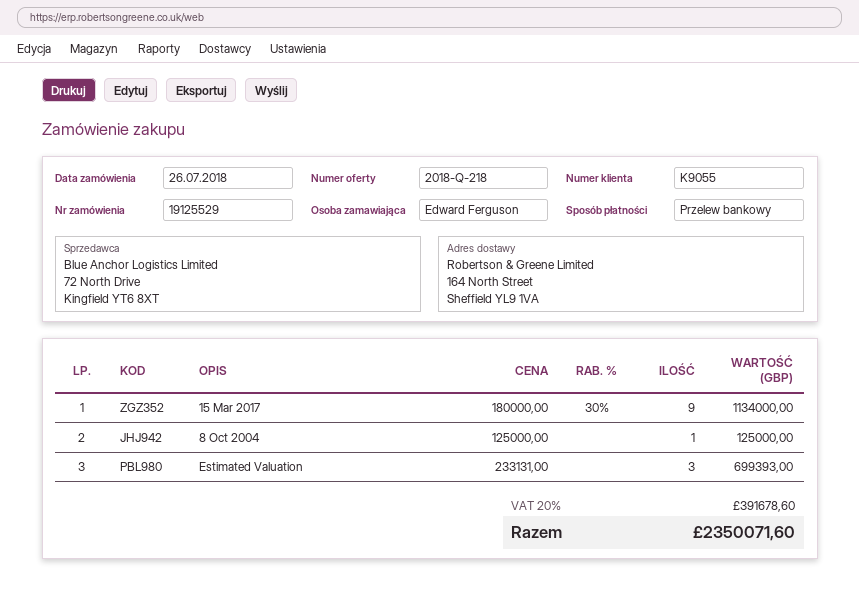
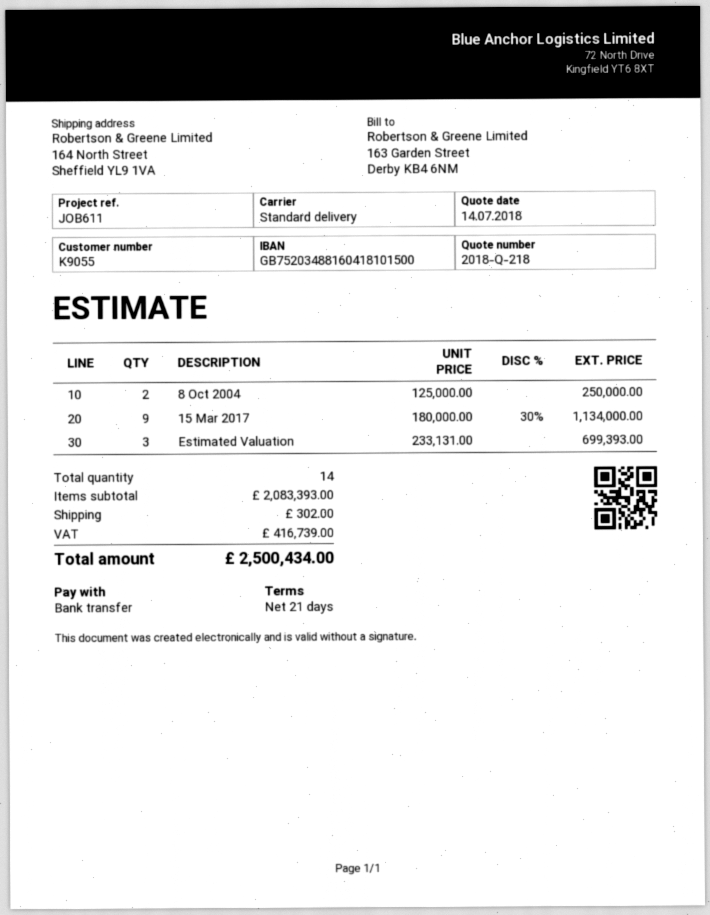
8 Oct 2004: 1 x 125000.00 = 125000.00 -> 2 x 125000.00 = 250000.00
shipping: none -> 302.00
tax: 391678.60 -> 416739.00
total: 2350071.60 -> 2500434.00

